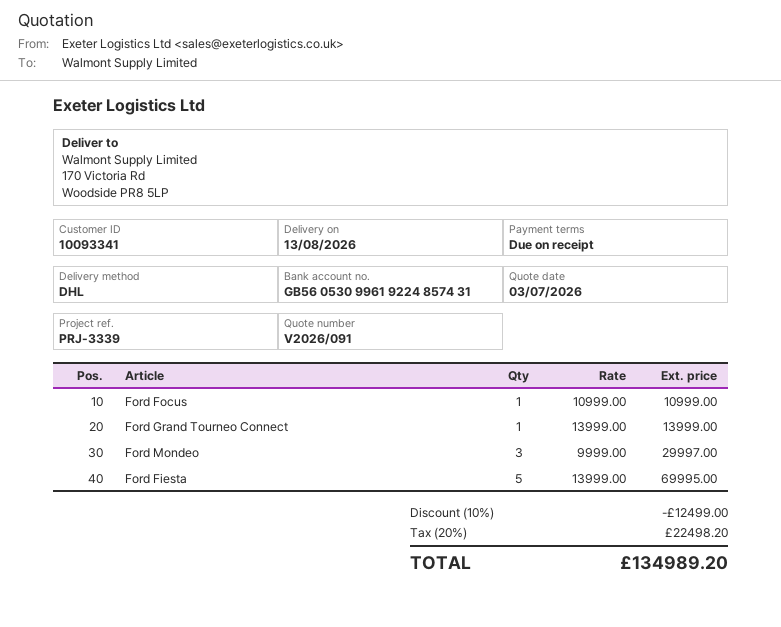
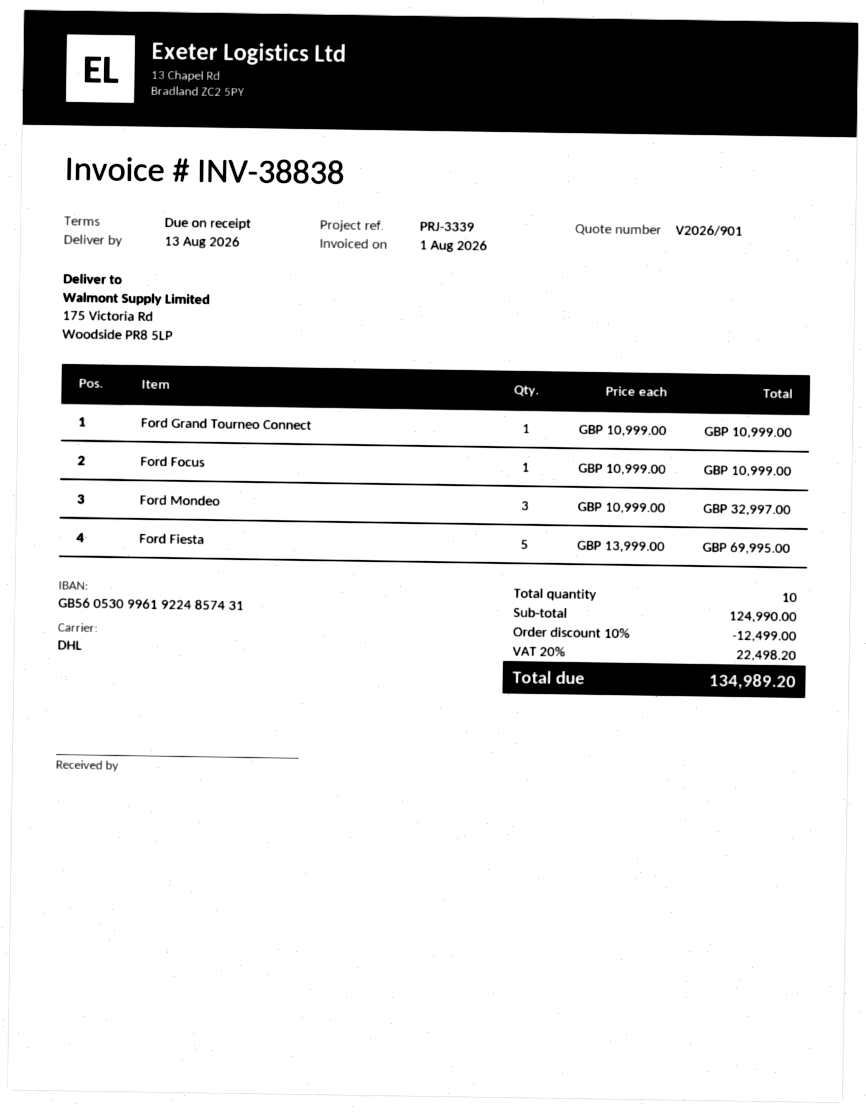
quote number: V2026/091 -> V2026/901
ship to: 170 Victoria Rd, Woodside PR8 5LP -> 175 Victoria Rd, Woodside PR8 5LP
Ford Grand Tourneo Connect: 1 x 13999.00 = 13999.00 -> 1 x 10999.00 = 10999.00
Ford Mondeo: 3 x 9999.00 = 29997.00 -> 3 x 10999.00 = 32997.00

